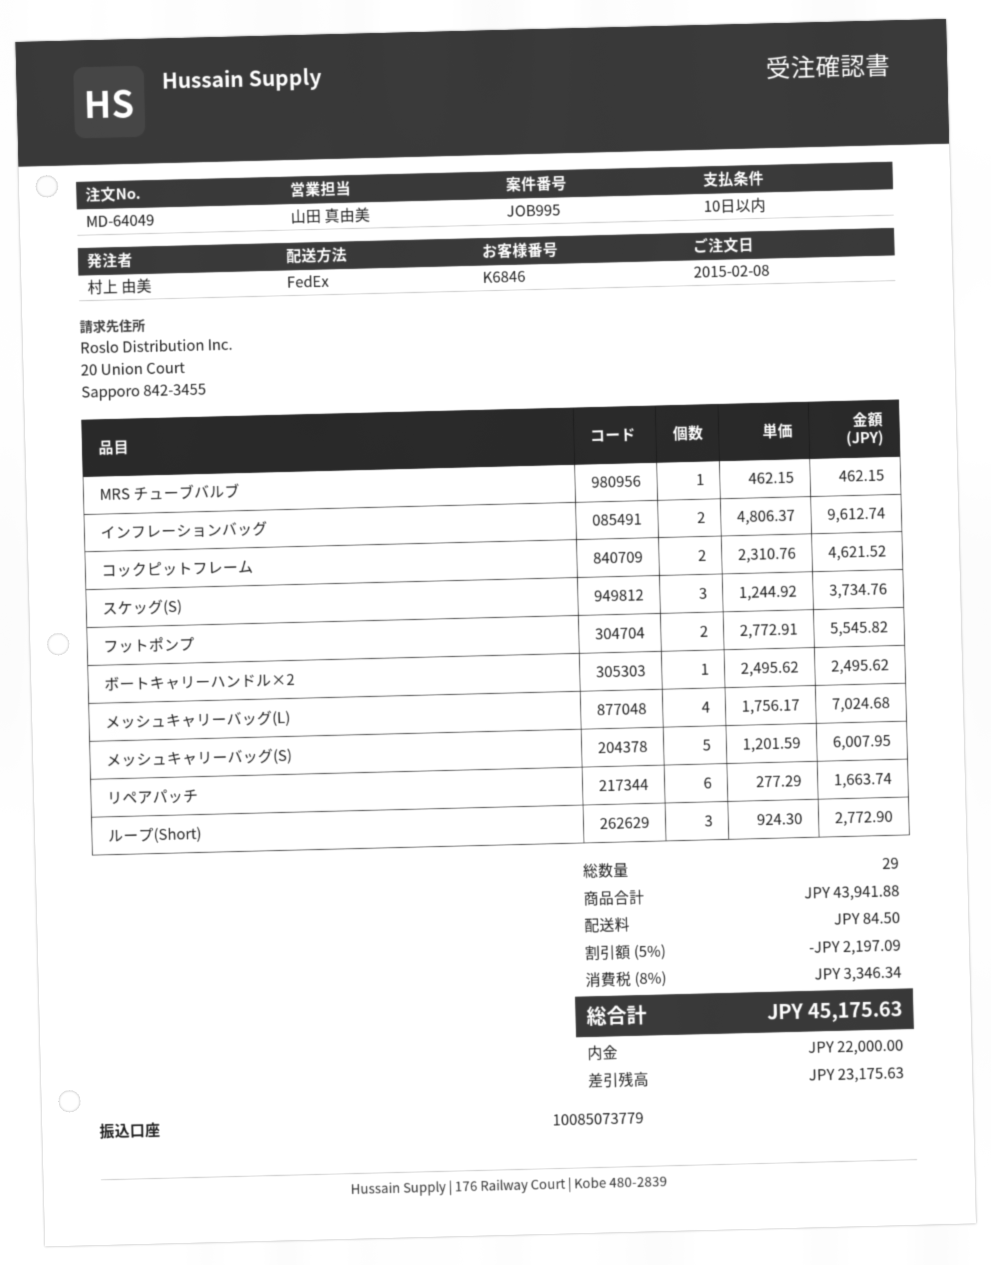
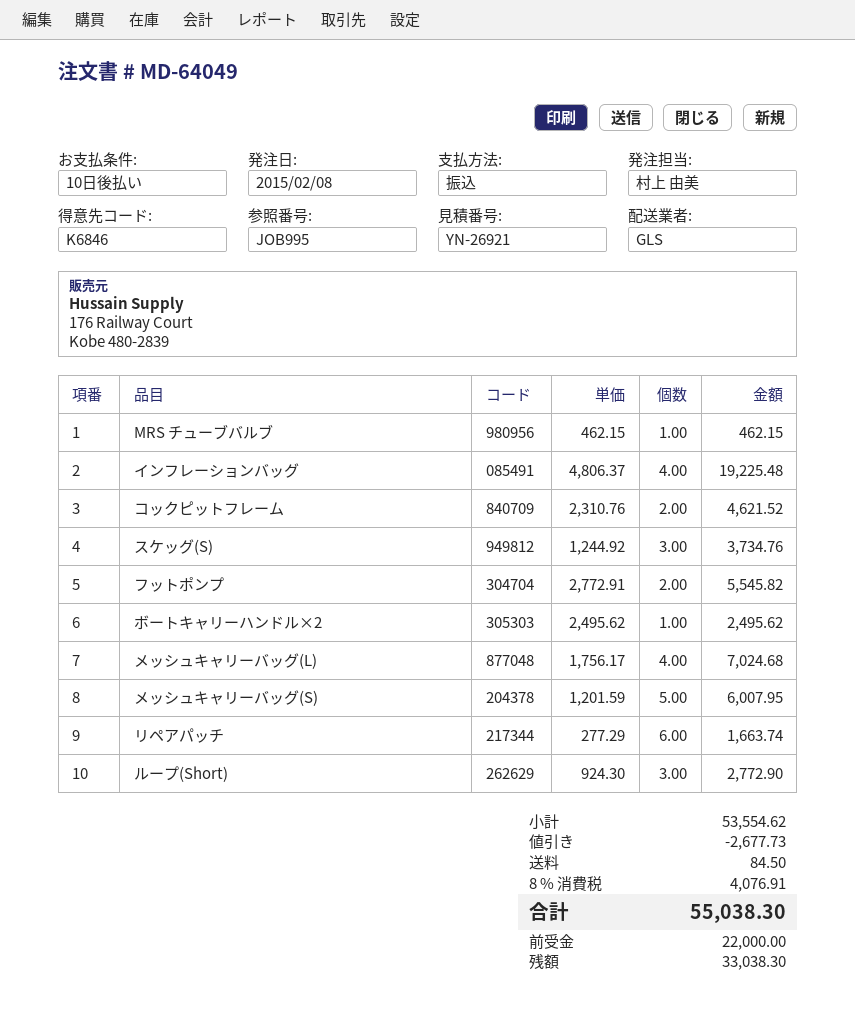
shipping method: FedEx -> GLS
インフレーションバッグ: 2 x 4806.37 = 9612.74 -> 4 x 4806.37 = 19225.48
subtotal: 43941.88 -> 53554.62
discount: 2197.09 -> 2677.73
tax: 8% = 3346.34 -> 8% = 4076.91
total: 45175.63 -> 55038.30
balance: 23175.63 -> 33038.30

